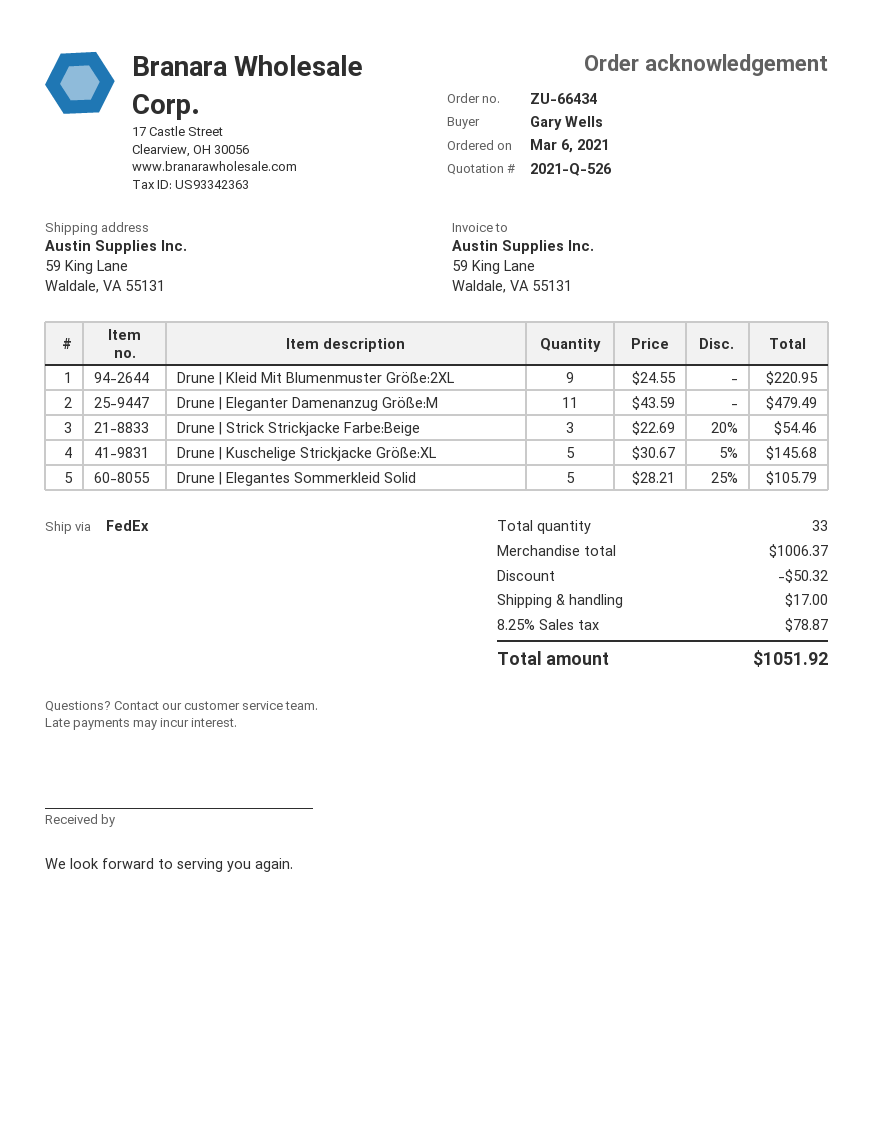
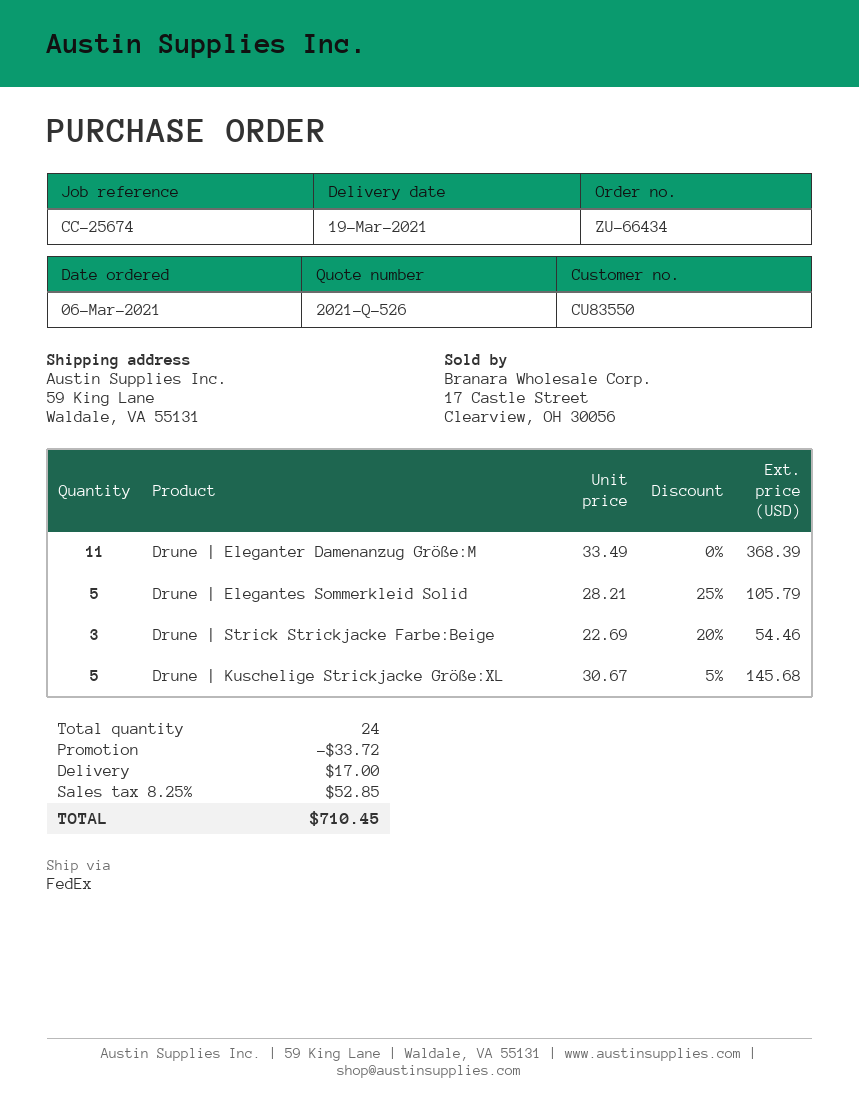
Drune | Kleid Mit Blumenmuster Größe:2XL: 9 x 24.55 = 220.95 -> none
Drune | Eleganter Damenanzug Größe:M: 11 x 43.59 = 479.49 -> 11 x 33.49 = 368.39
total quantity: 33 -> 24
discount: 50.32 -> 33.72
tax: 8.25% = 78.87 -> 8.25% = 52.85
total: 1051.92 -> 710.45

